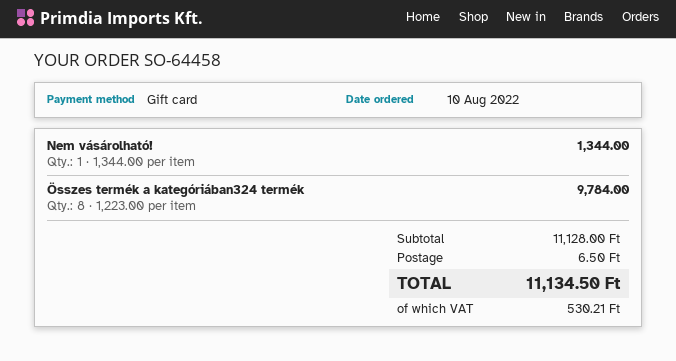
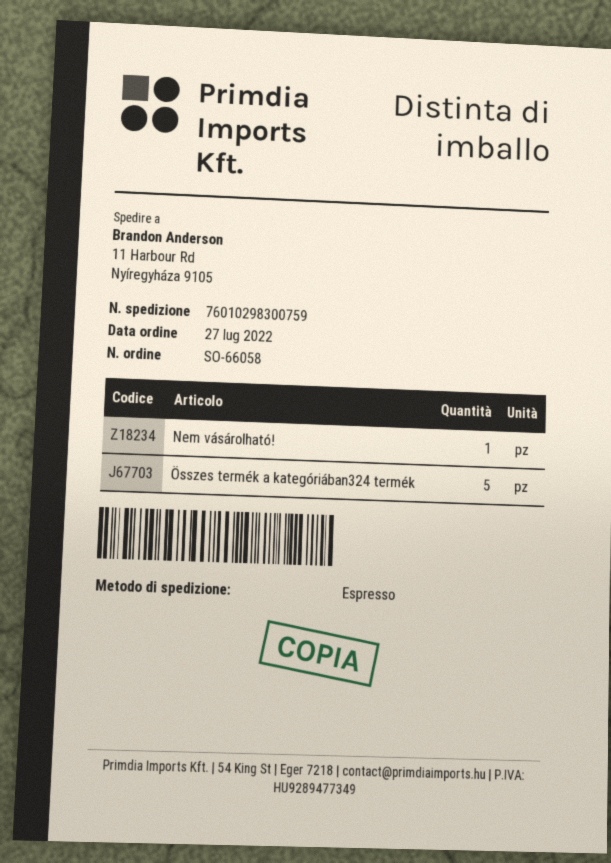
order number: SO-64458 -> SO-66058
order date: 2022-08-10 -> 2022-07-27
Összes termék a kategóriában324 termék: 8 -> 5

